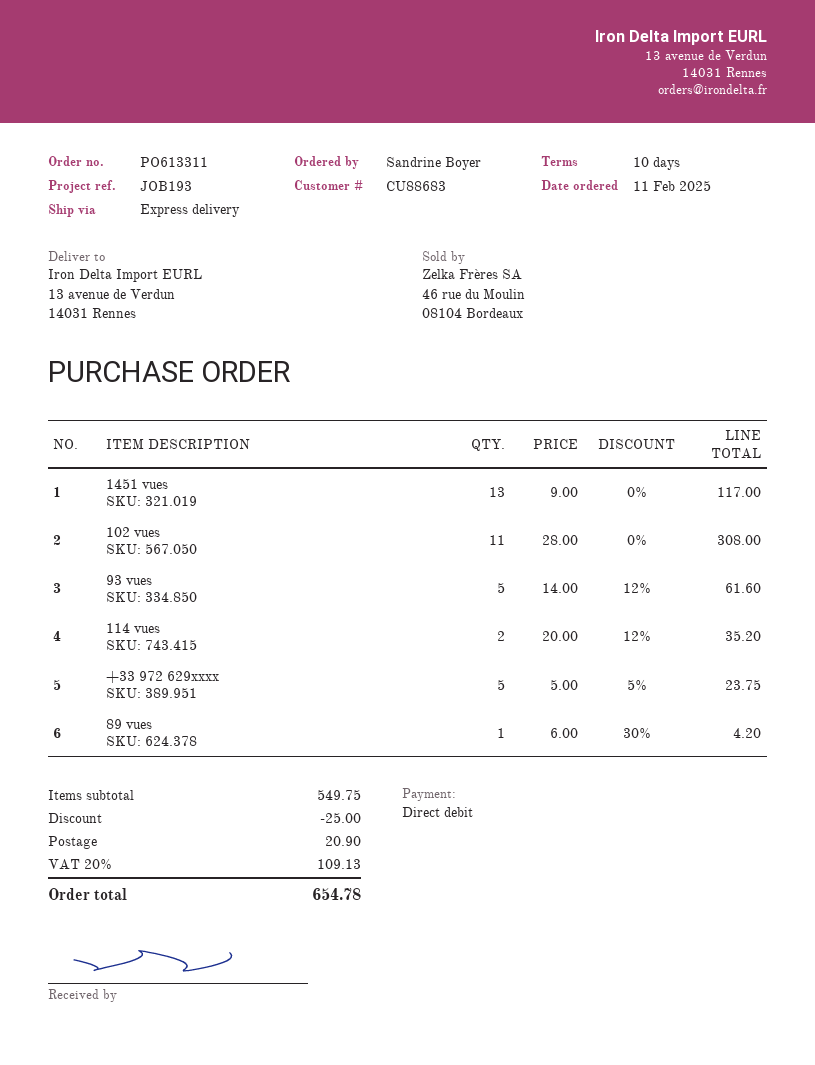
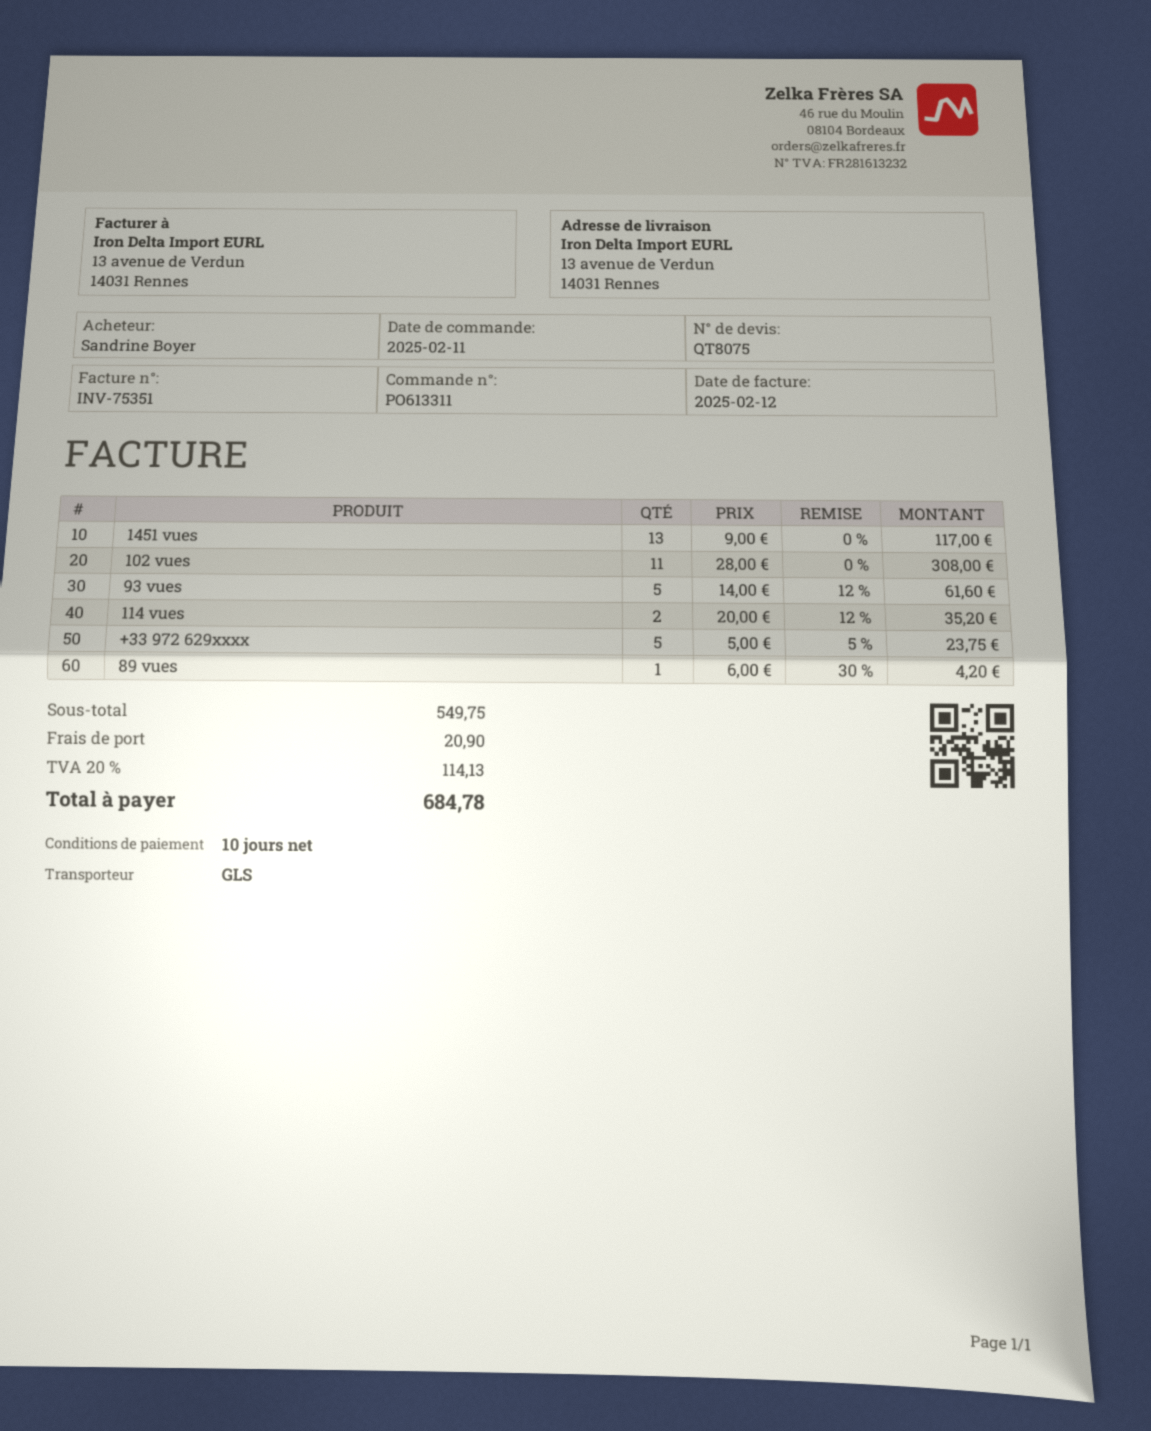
shipping method: express -> GLS
discount: 25.00 -> none
tax: 20% = 109.13 -> 20% = 114.13
total: 654.78 -> 684.78

